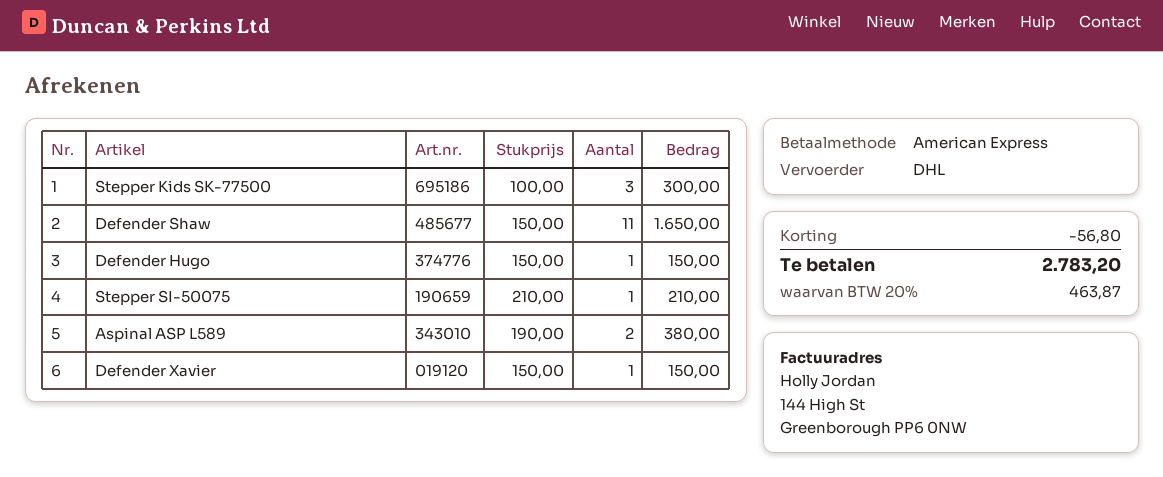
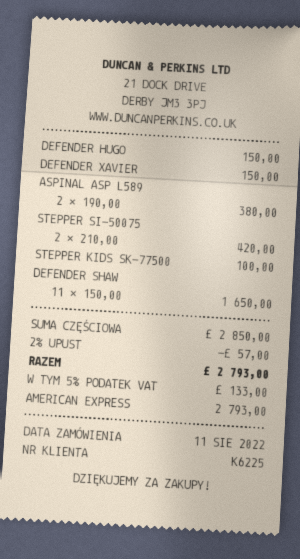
Stepper Kids SK-77500: 3 x 100.00 = 300.00 -> 1 x 100.00 = 100.00
Stepper SI-50075: 1 x 210.00 = 210.00 -> 2 x 210.00 = 420.00
discount: 56.80 -> 57.00
tax: 20% = 463.87 -> 5% = 133.00
total: 2783.20 -> 2793.00

